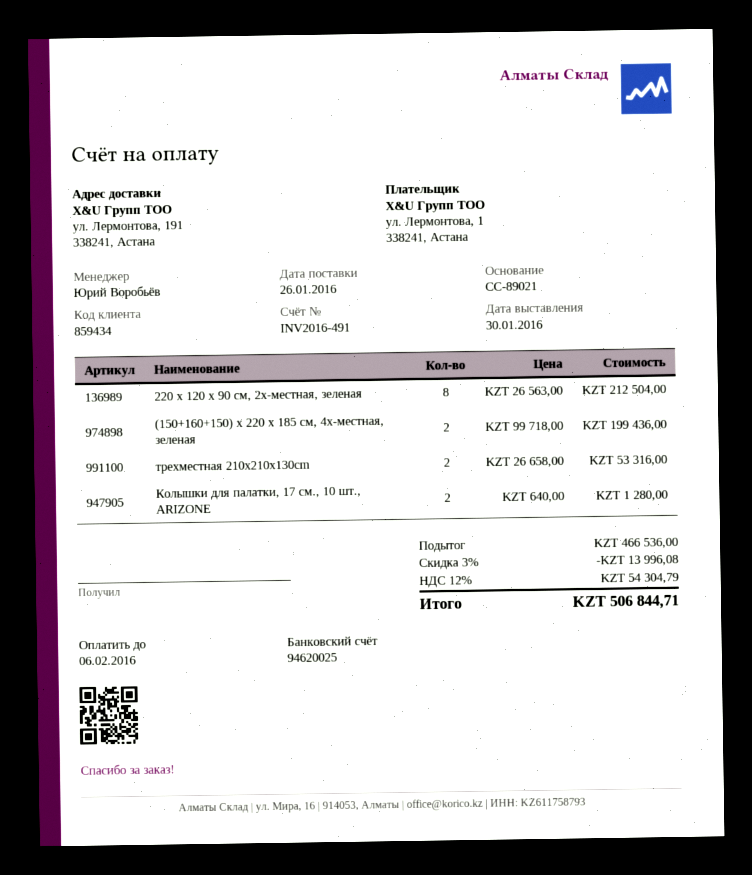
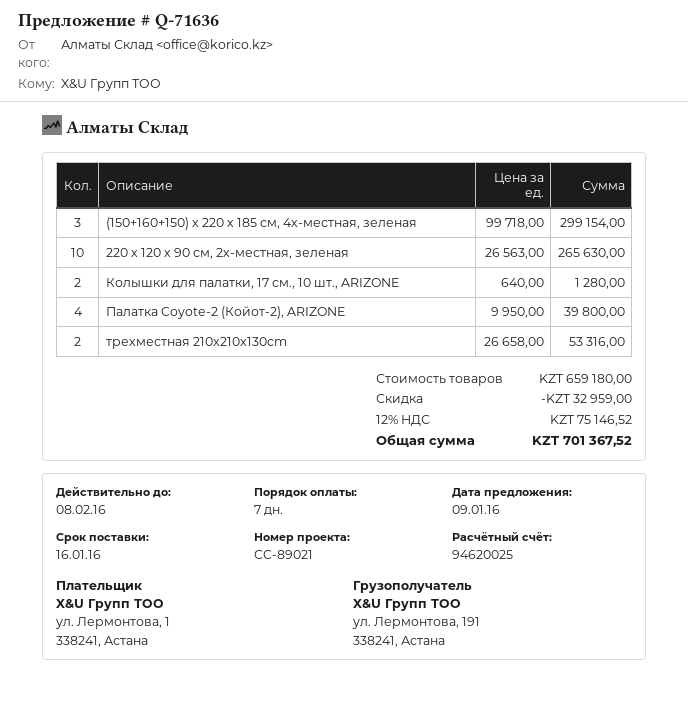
delivery date: 2016-01-26 -> 2016-01-16
220 х 120 х 90 см, 2х-местная, зеленая: 8 x 26563.00 = 212504.00 -> 10 x 26563.00 = 265630.00
(150+160+150) х 220 х 185 см, 4х-местная, зеленая: 2 x 99718.00 = 199436.00 -> 3 x 99718.00 = 299154.00
Палатка Coyote-2 (Койот-2), ARIZONE: none -> 4 x 9950.00 = 39800.00
subtotal: 466536.00 -> 659180.00
discount: 13996.08 -> 32959.00
tax: 12% = 54304.79 -> 12% = 75146.52
total: 506844.71 -> 701367.52

